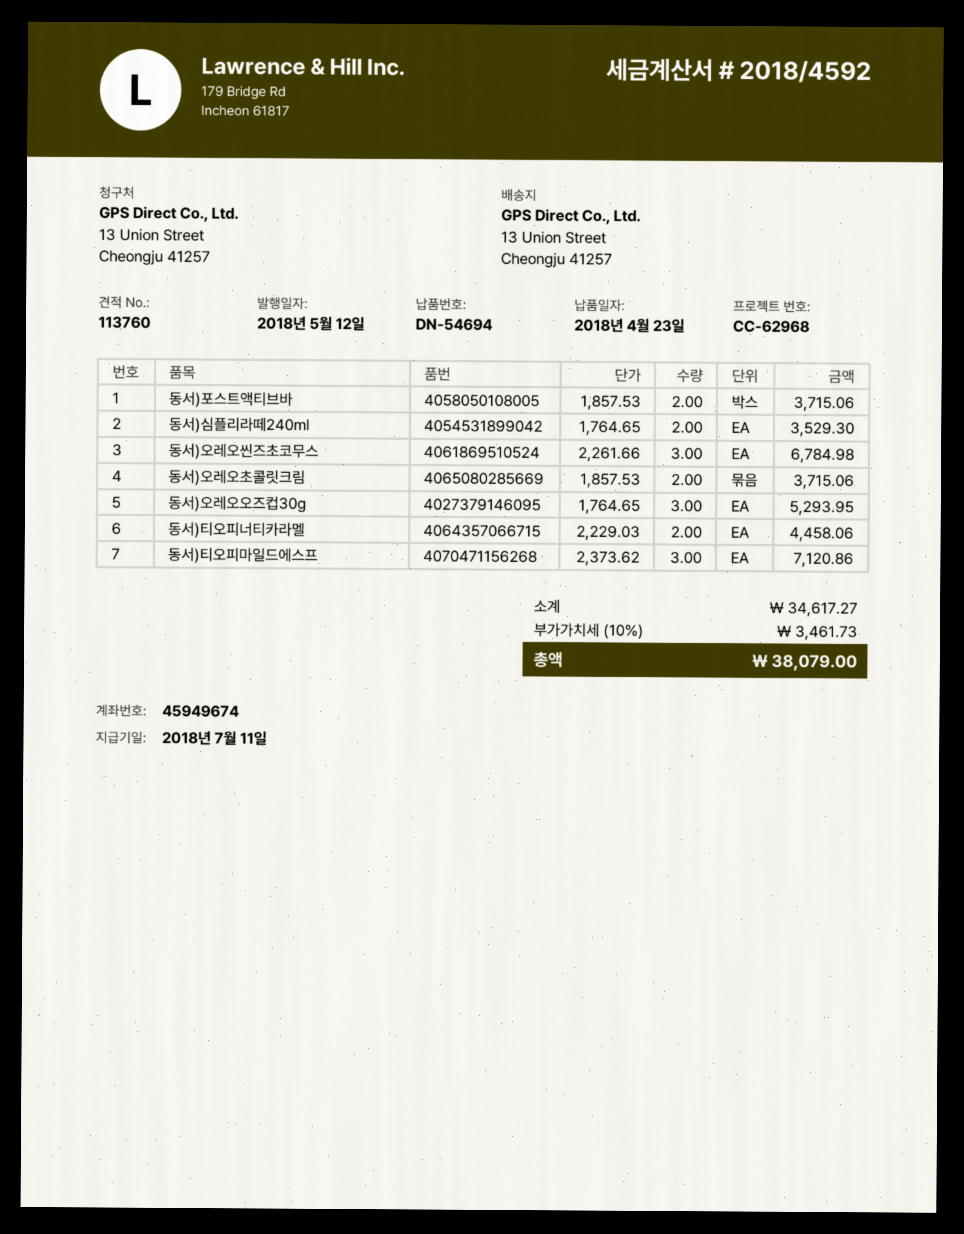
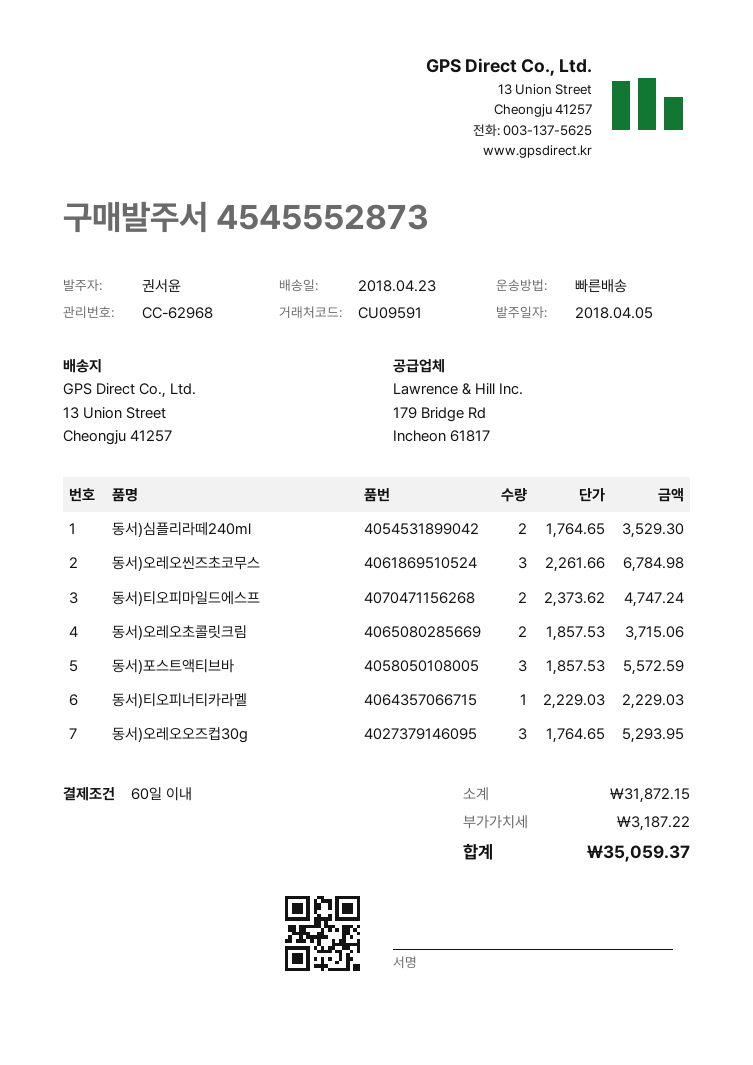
동서)포스트액티브바: 2 x 1857.53 = 3715.06 -> 3 x 1857.53 = 5572.59
동서)티오피너티카라멜: 2 x 2229.03 = 4458.06 -> 1 x 2229.03 = 2229.03
동서)티오피마일드에스프: 3 x 2373.62 = 7120.86 -> 2 x 2373.62 = 4747.24
subtotal: 34617.27 -> 31872.15
tax: 3461.73 -> 3187.22
total: 38079.00 -> 35059.37

